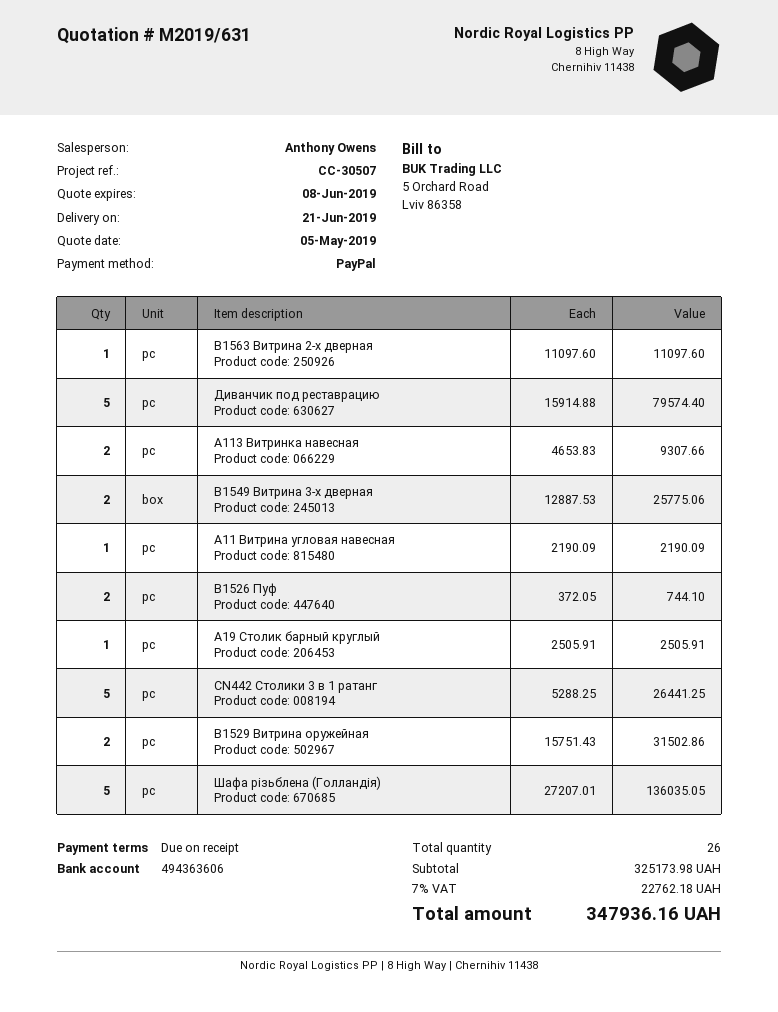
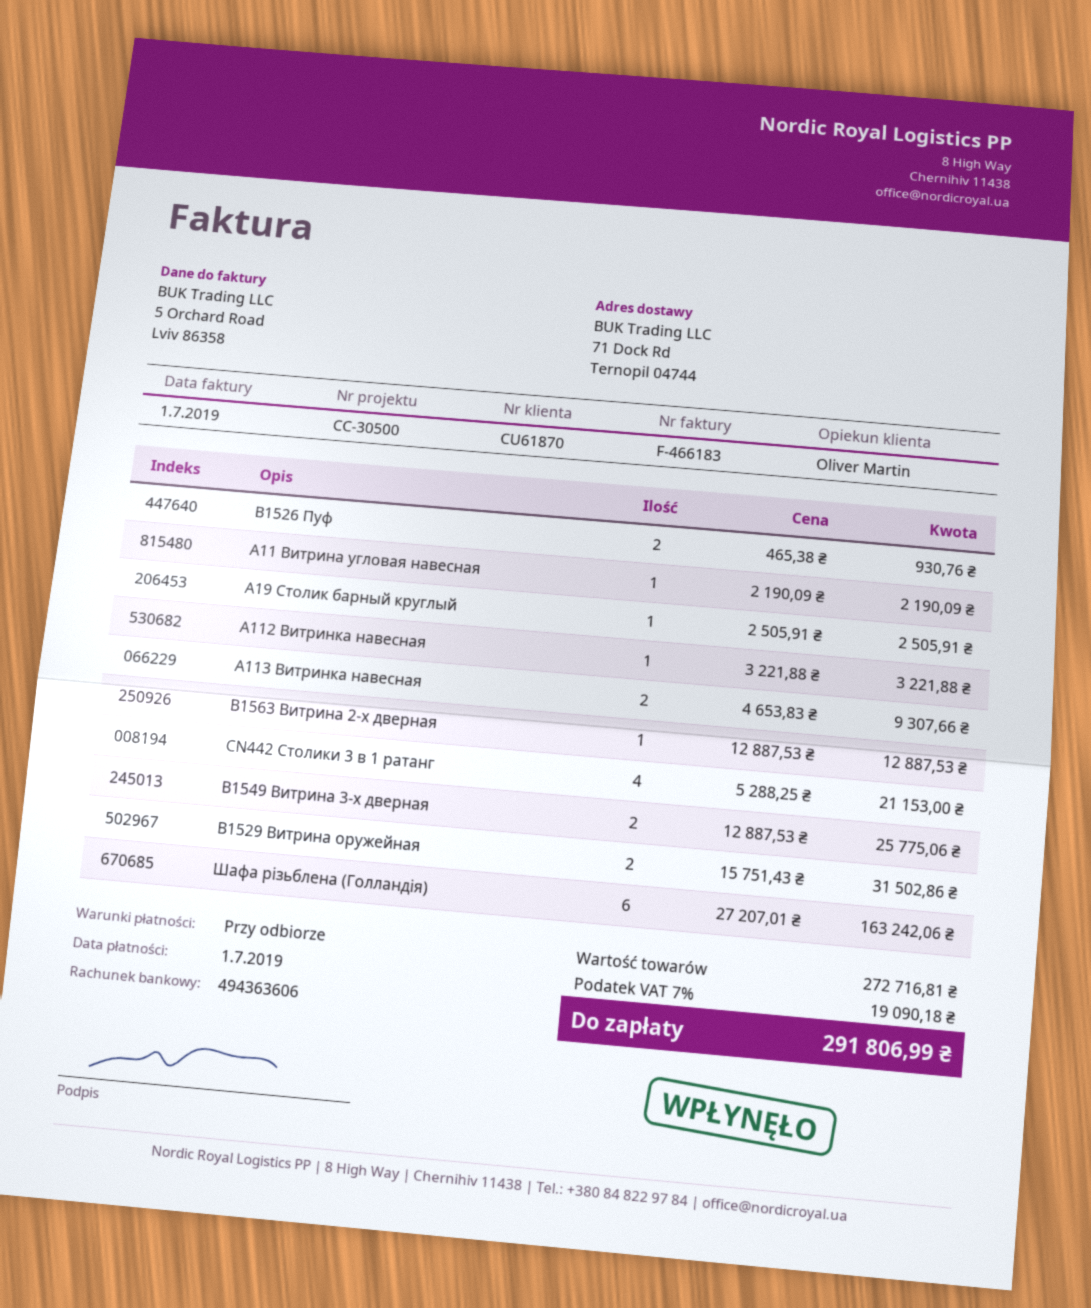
reference: CC-30507 -> CC-30500
sales rep: Anthony Owens -> Oliver Martin
В1563 Витрина 2-х дверная: 1 x 11097.60 = 11097.60 -> 1 x 12887.53 = 12887.53
Диванчик под реставрацию: 5 x 15914.88 = 79574.40 -> none
В1526 Пуф: 2 x 372.05 = 744.10 -> 2 x 465.38 = 930.76
CN442 Столики 3 в 1 ратанг: 5 x 5288.25 = 26441.25 -> 4 x 5288.25 = 21153.00
Шафа різьблена (Голландія): 5 x 27207.01 = 136035.05 -> 6 x 27207.01 = 163242.06
А112 Витринка навесная: none -> 1 x 3221.88 = 3221.88
subtotal: 325173.98 -> 272716.81
tax: 7% = 22762.18 -> 7% = 19090.18
total: 347936.16 -> 291806.99

